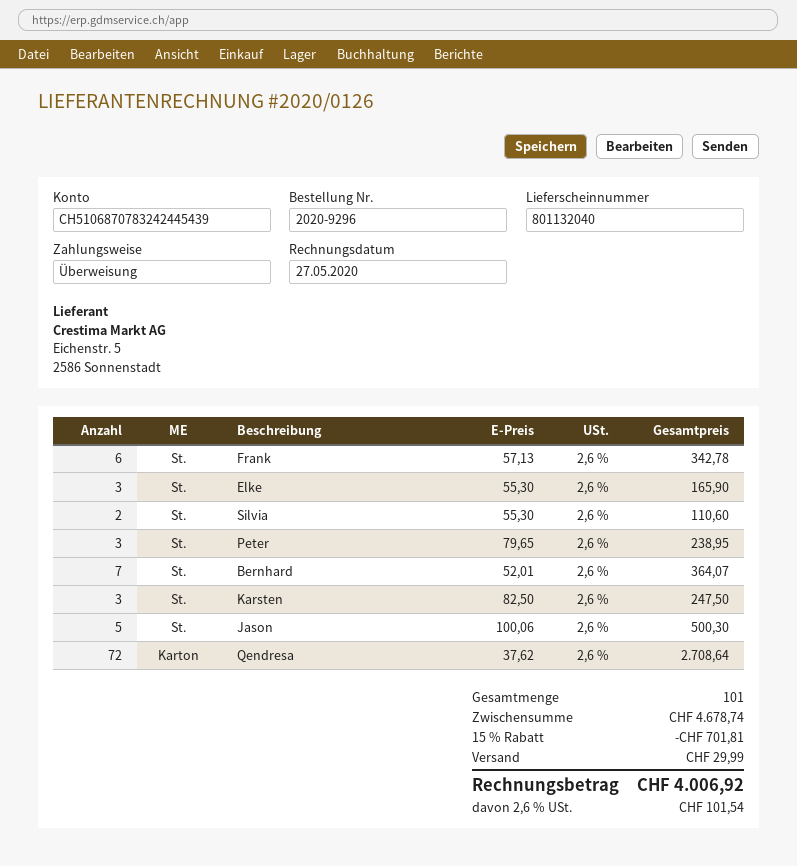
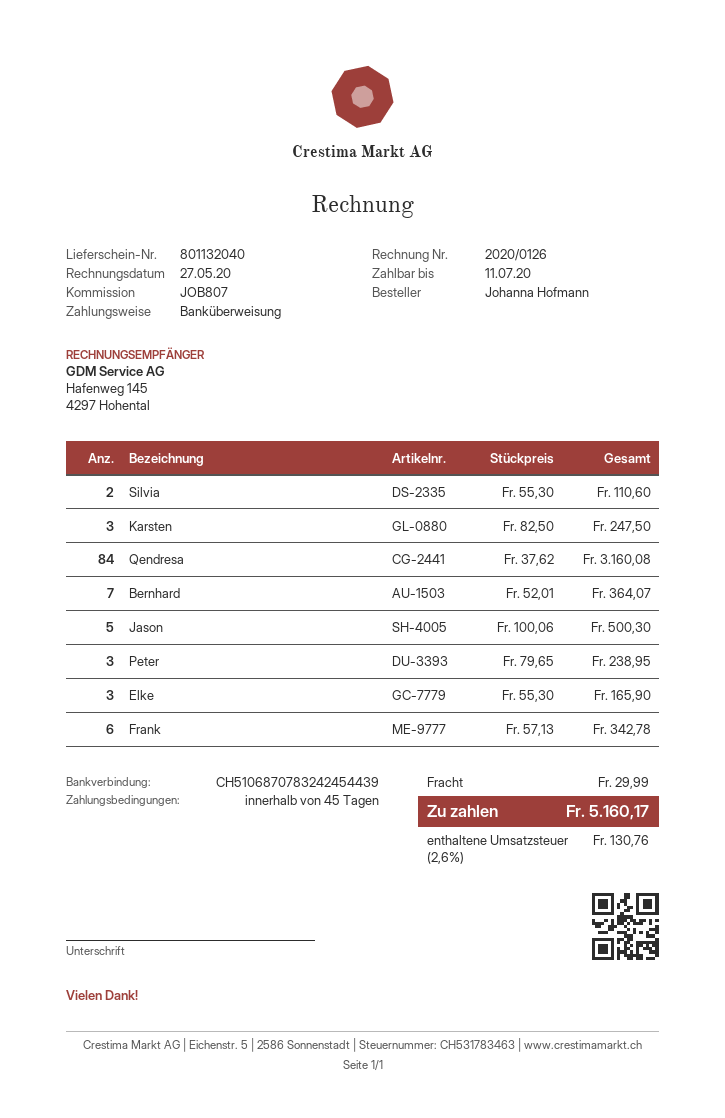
bank account: CH5106870783242445439 -> CH5106870783242454439
Qendresa: 72 x 37.62 = 2708.64 -> 84 x 37.62 = 3160.08
discount: 15% = 701.81 -> none
tax: 2.6% = 101.54 -> 2.6% = 130.76
total: 4006.92 -> 5160.17

